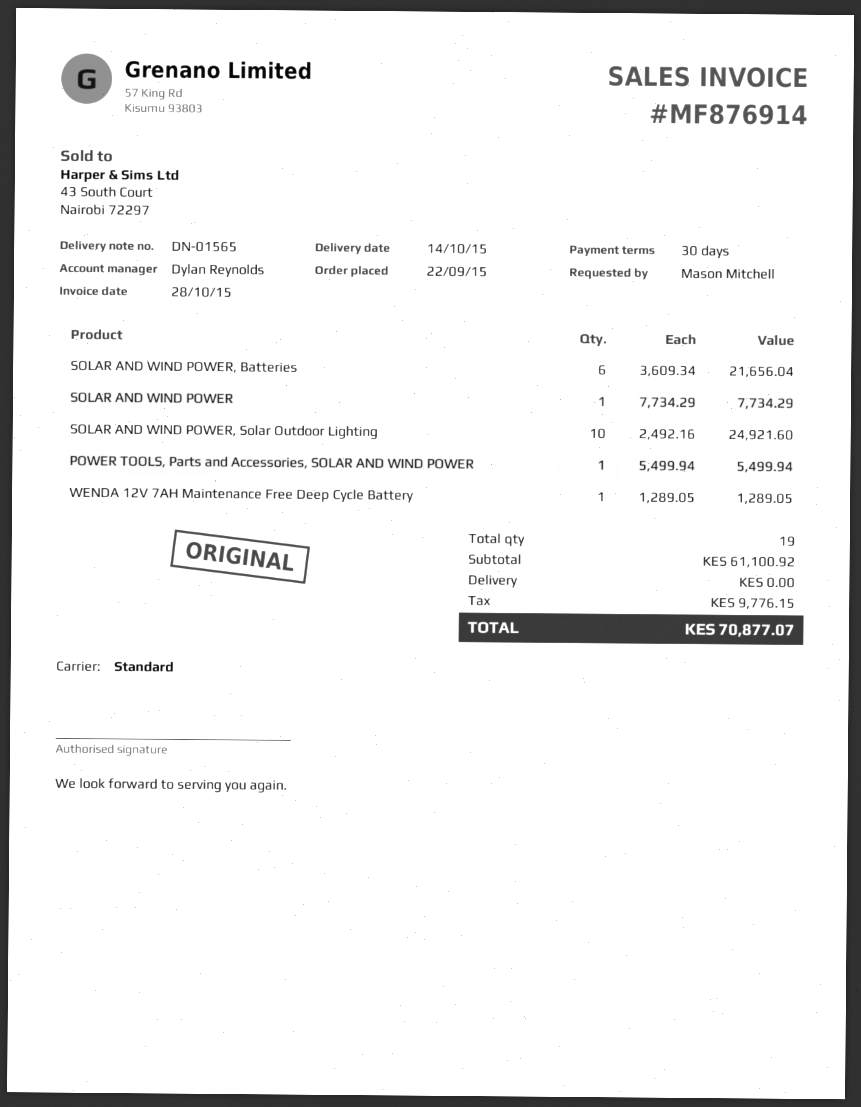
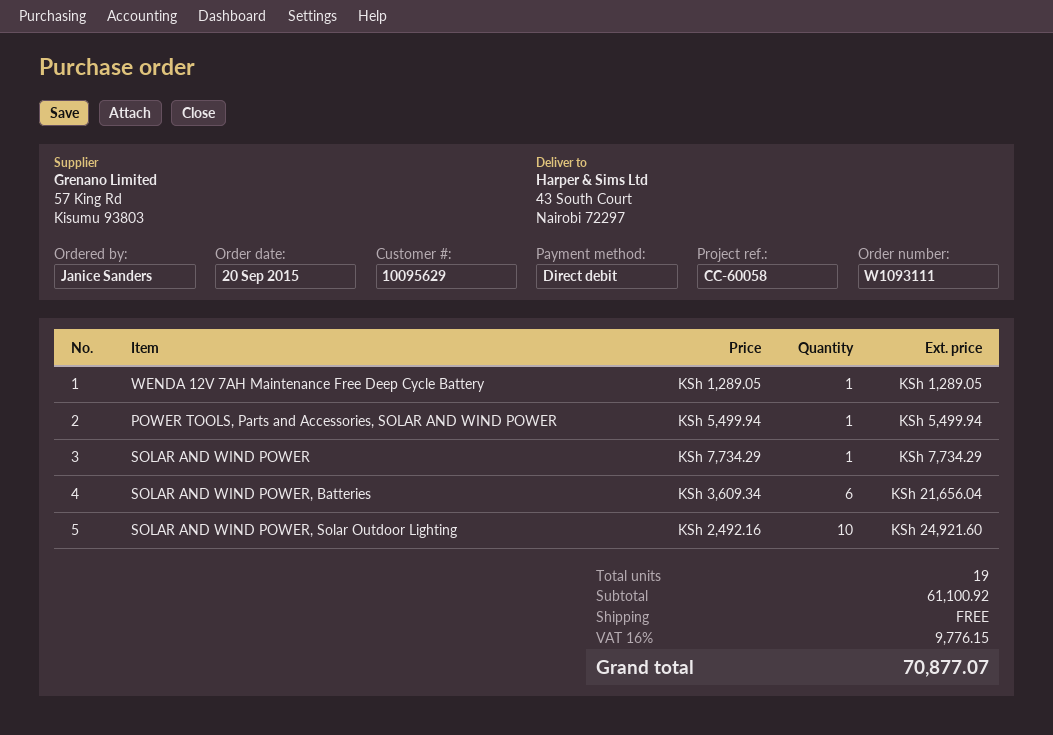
order date: 2015-09-22 -> 2015-09-20
ordered by: Mason Mitchell -> Janice Sanders

